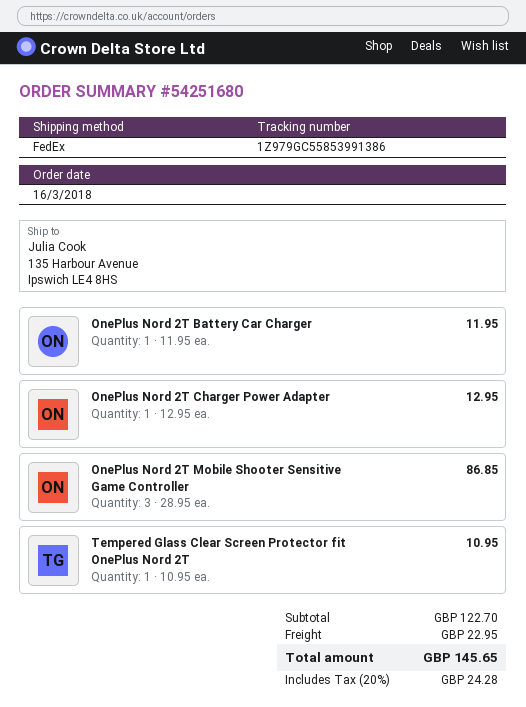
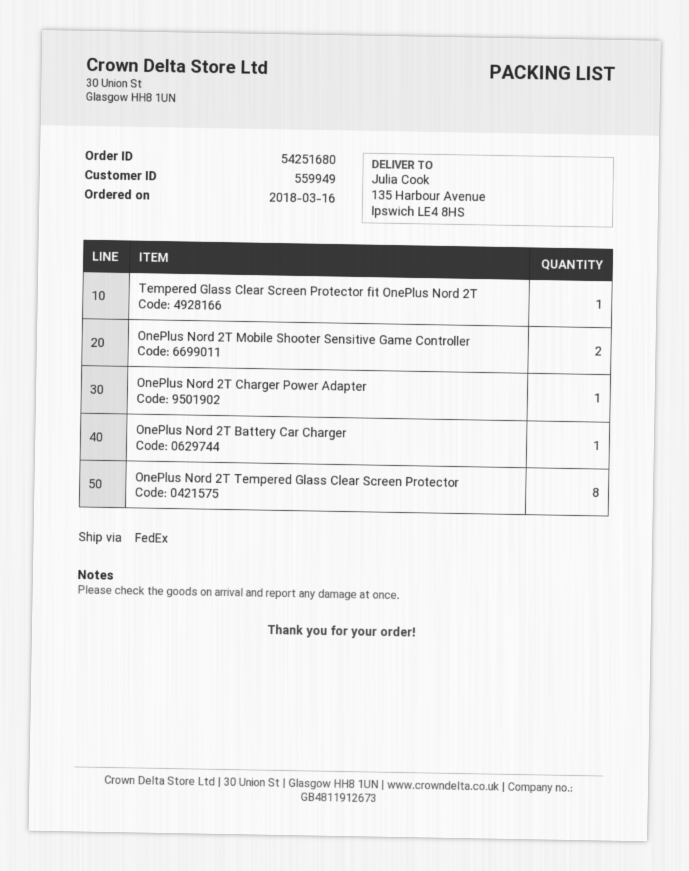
OnePlus Nord 2T Mobile Shooter Sensitive Game Controller: 3 -> 2
OnePlus Nord 2T Tempered Glass Clear Screen Protector: none -> 8

